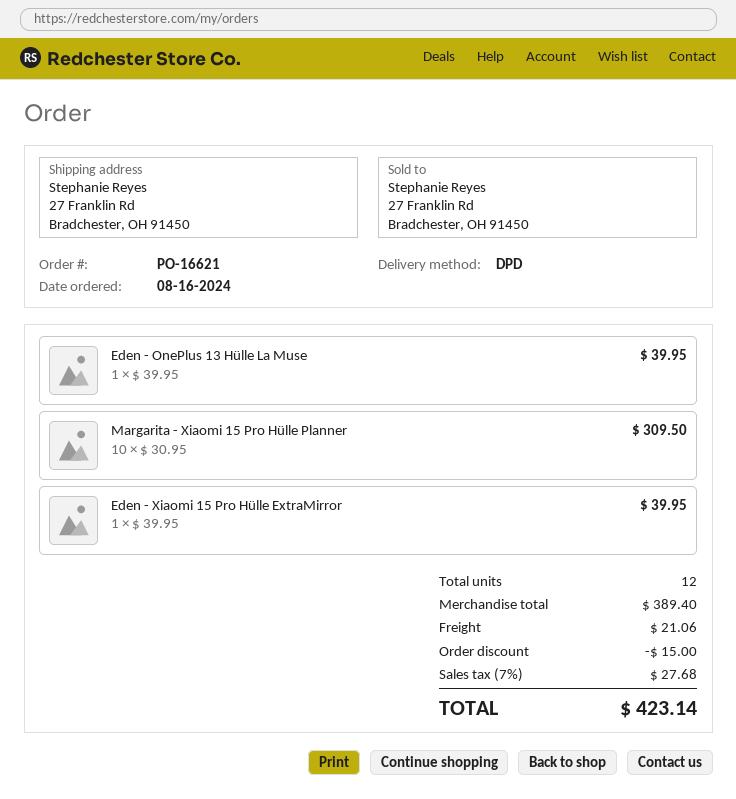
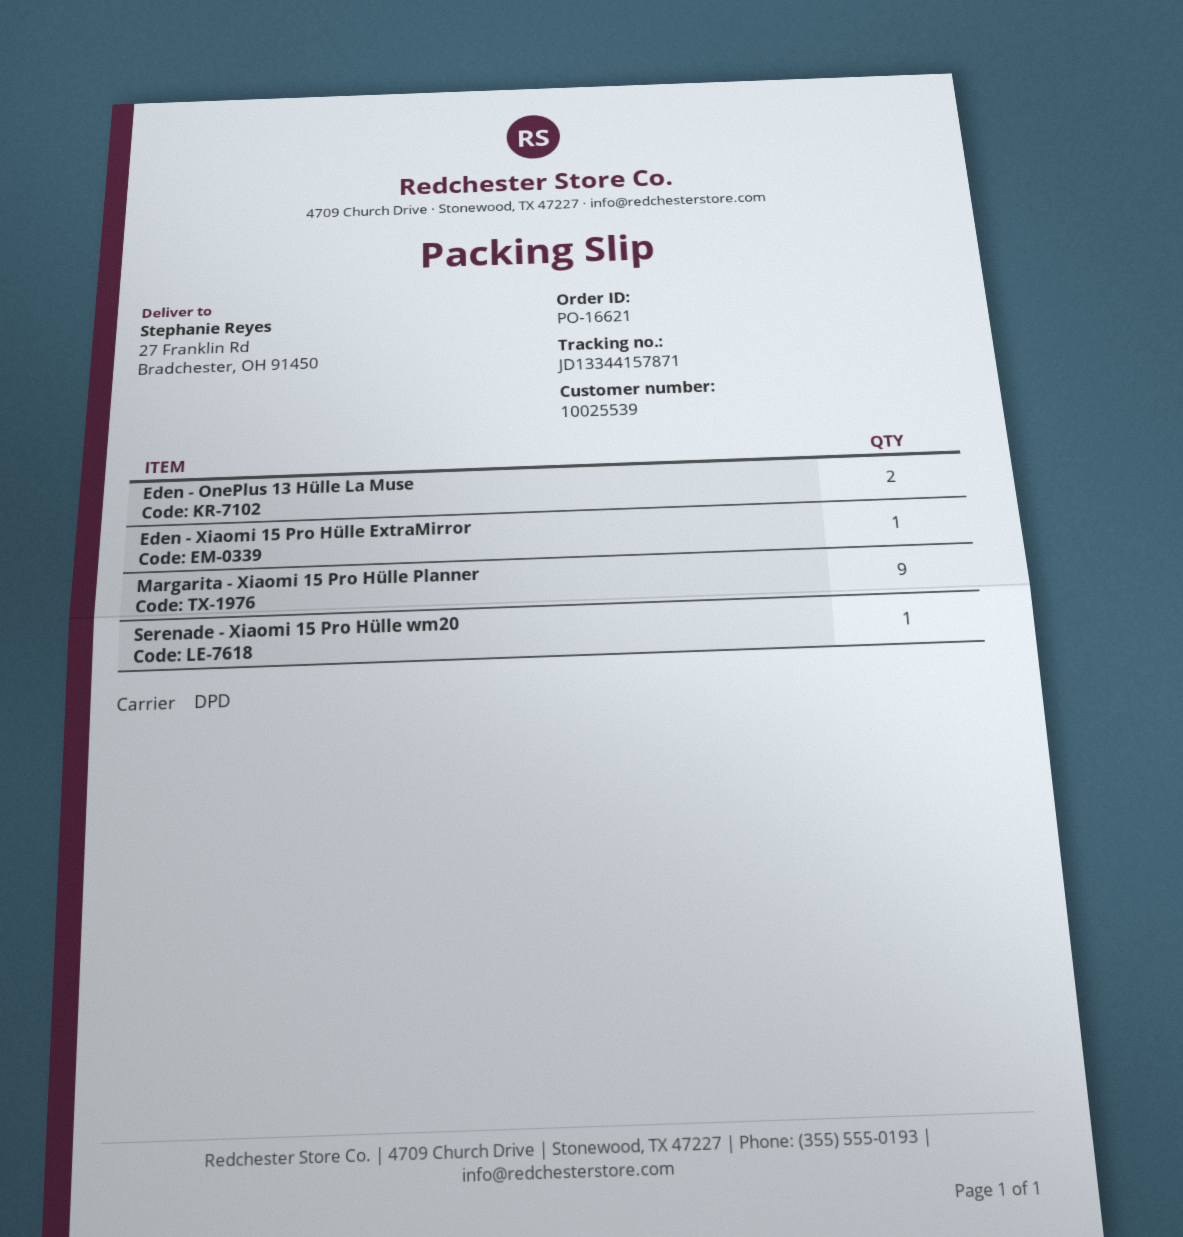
Eden - OnePlus 13 Hülle La Muse: 1 -> 2
Margarita - Xiaomi 15 Pro Hülle Planner: 10 -> 9
Serenade - Xiaomi 15 Pro Hülle wm20: none -> 1

